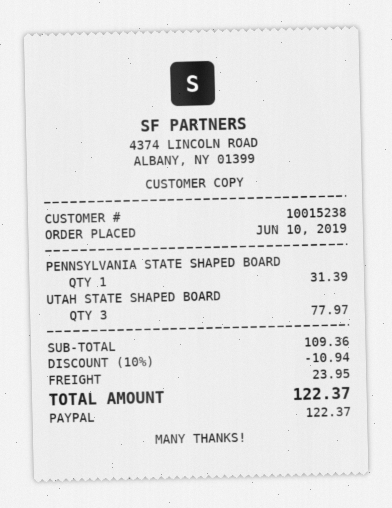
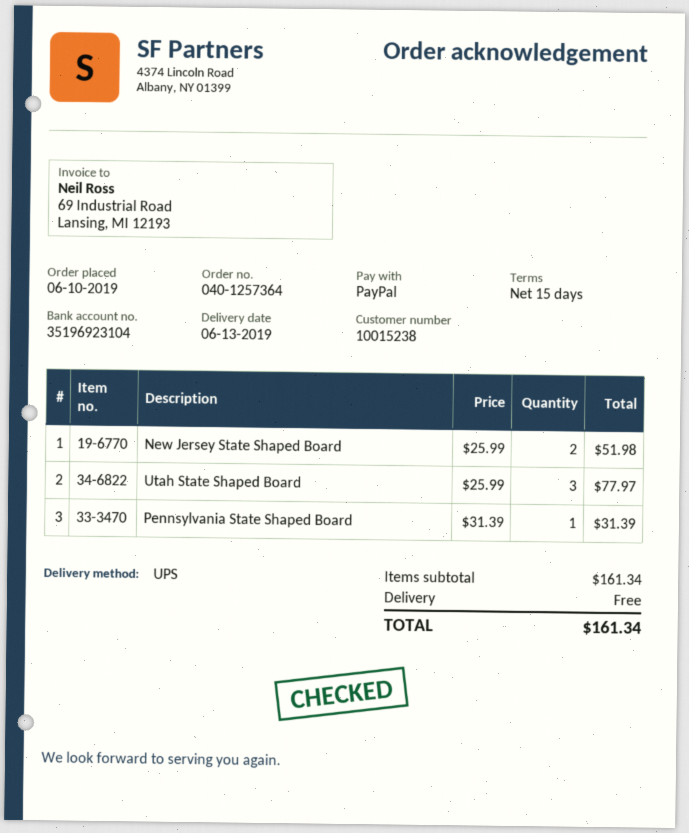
New Jersey State Shaped Board: none -> 2 for 51.98
subtotal: 109.36 -> 161.34
discount: 10% = 10.94 -> none
shipping: 23.95 -> 0.00
total: 122.37 -> 161.34

